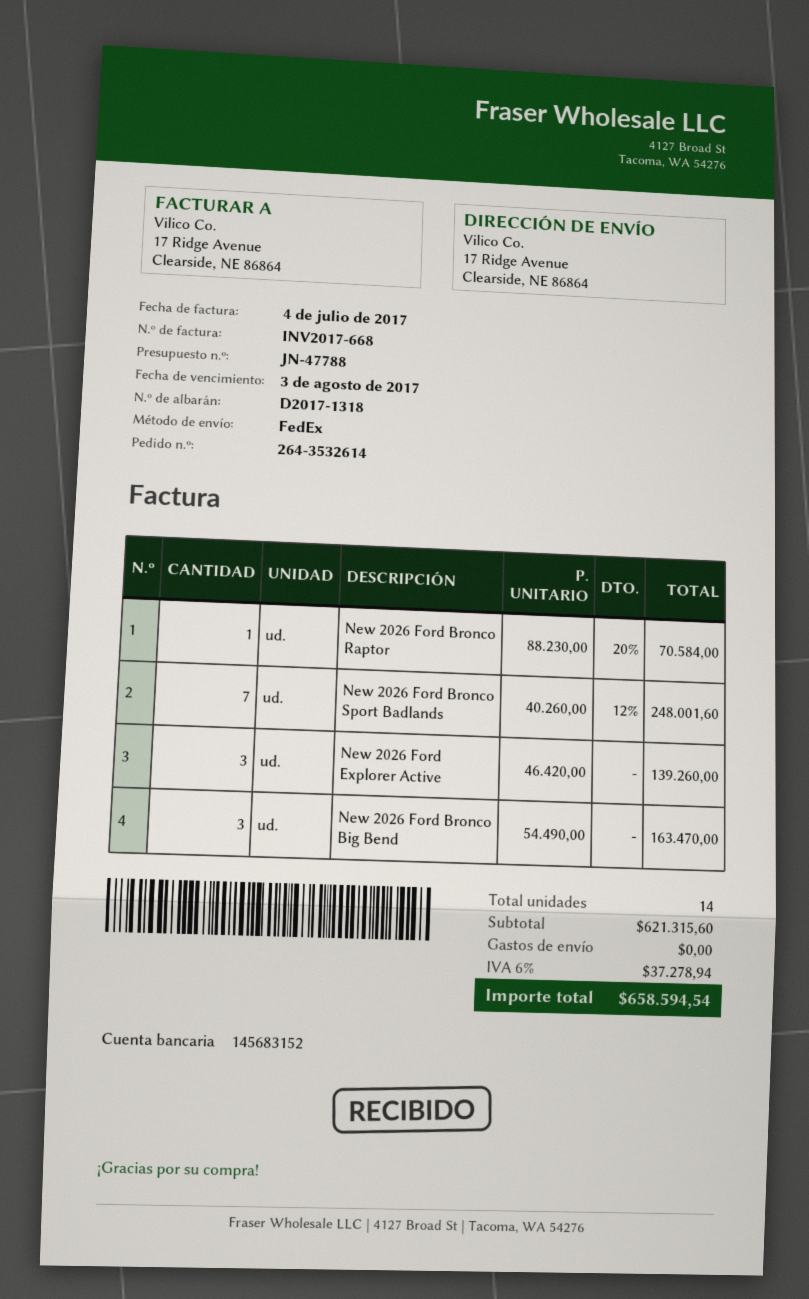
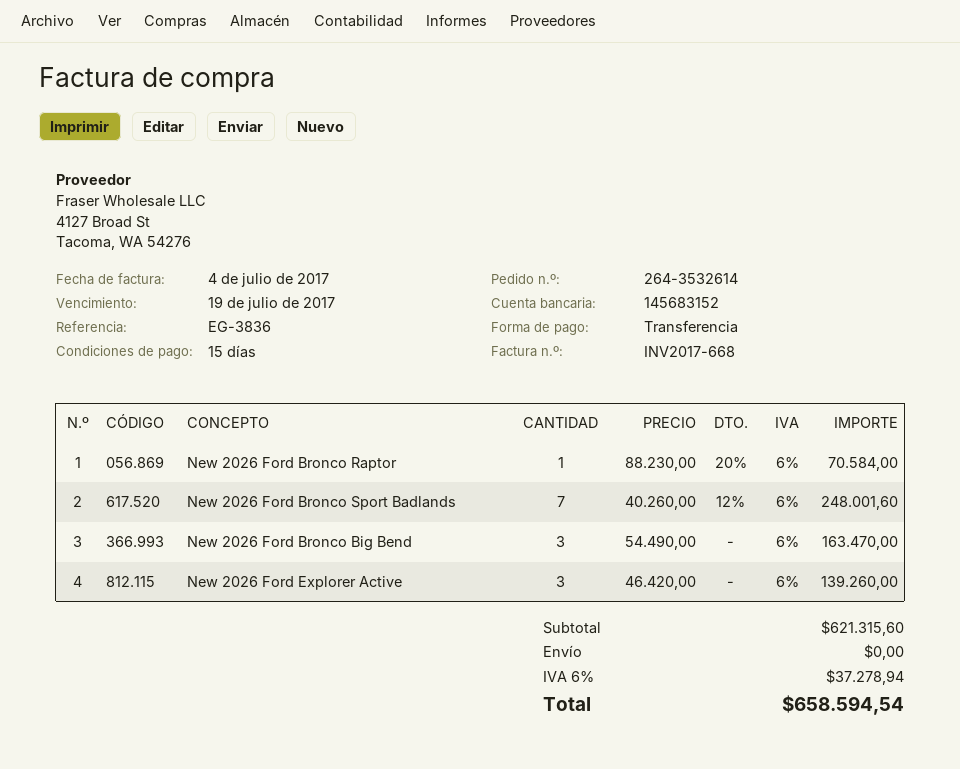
due date: 2017-08-03 -> 2017-07-19

